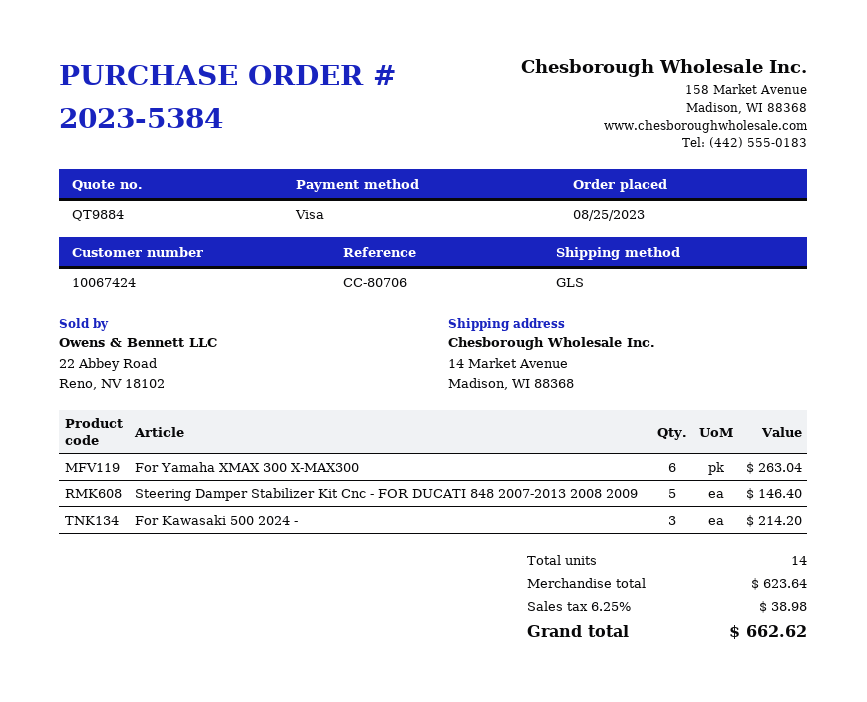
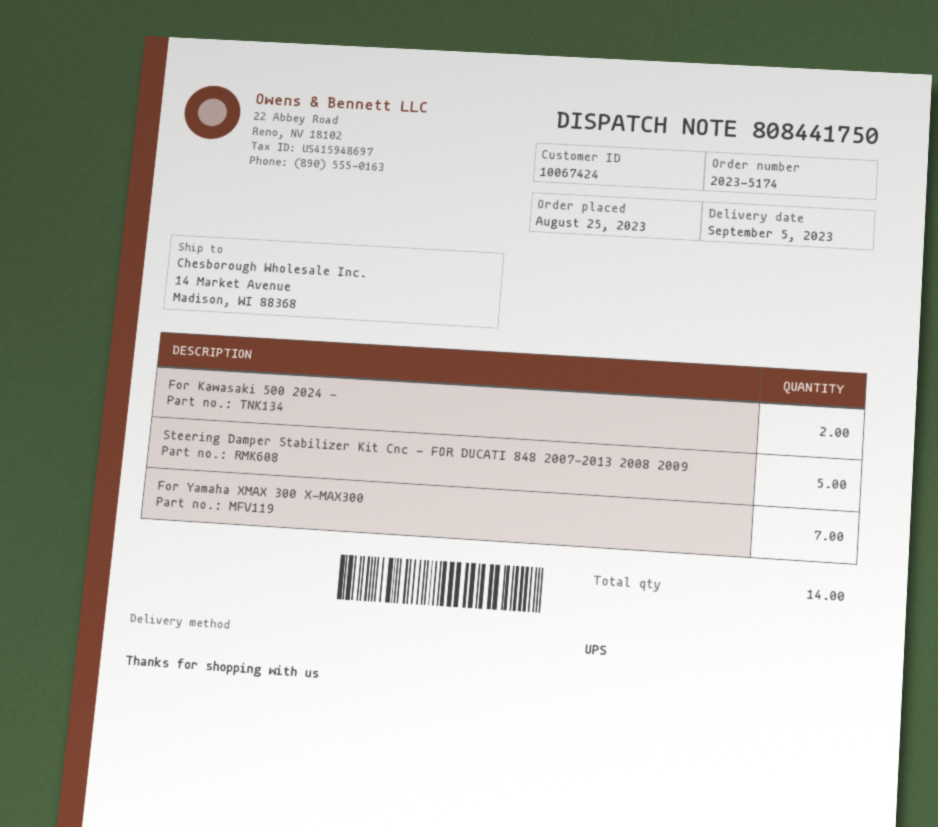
order number: 2023-5384 -> 2023-5174
shipping method: GLS -> UPS
For Yamaha XMAX 300 X-MAX300: 6 -> 7
For Kawasaki 500 2024 -: 3 -> 2

